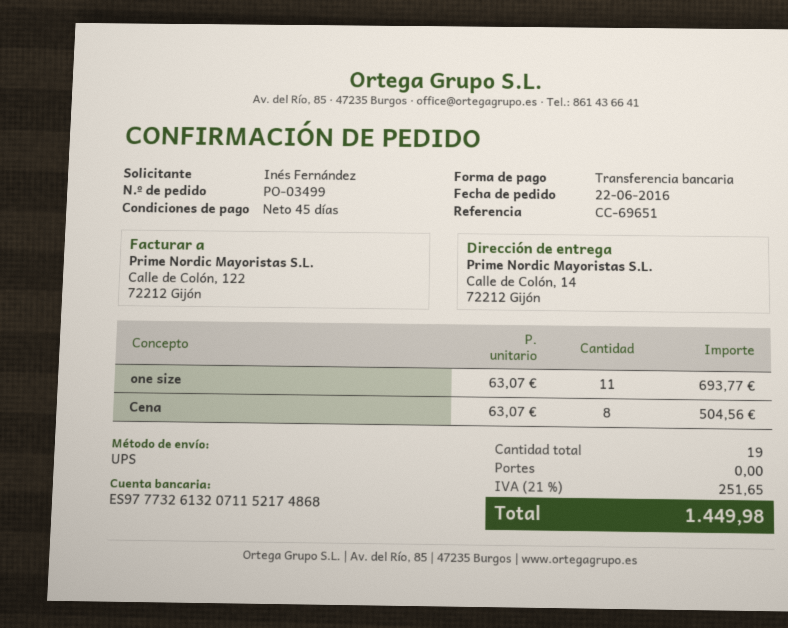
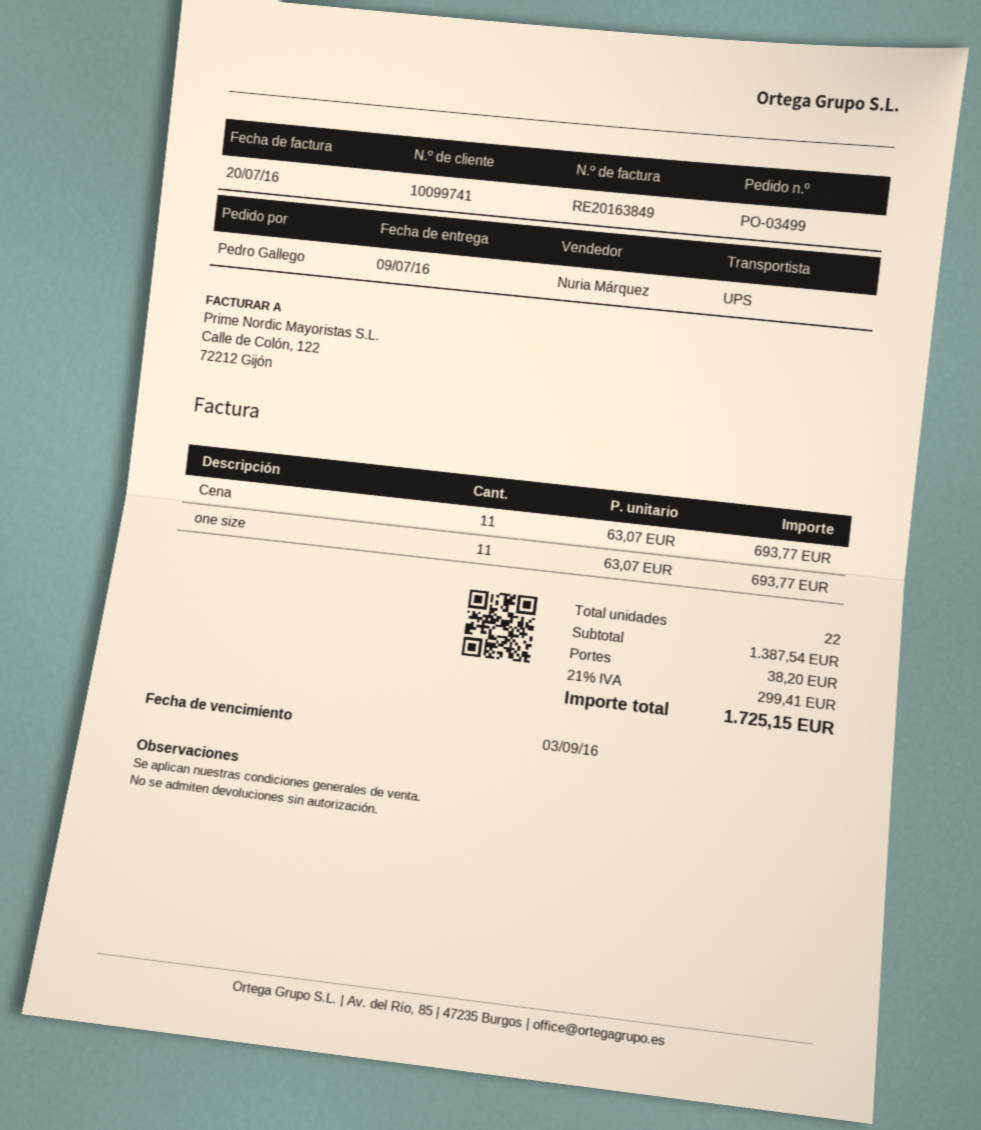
ordered by: Inés Fernández -> Pedro Gallego
Cena: 8 x 63.07 = 504.56 -> 11 x 63.07 = 693.77
total quantity: 19 -> 22
shipping: 0.00 -> 38.20
tax: 21% = 251.65 -> 21% = 299.41
total: 1449.98 -> 1725.15

